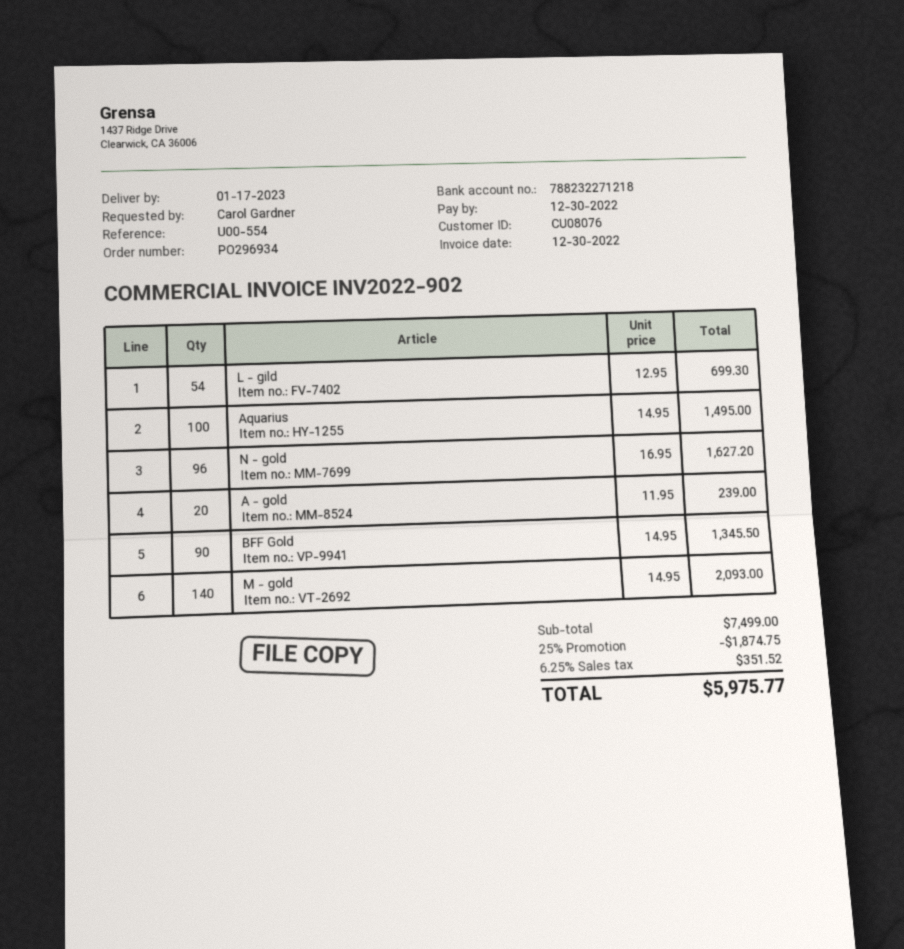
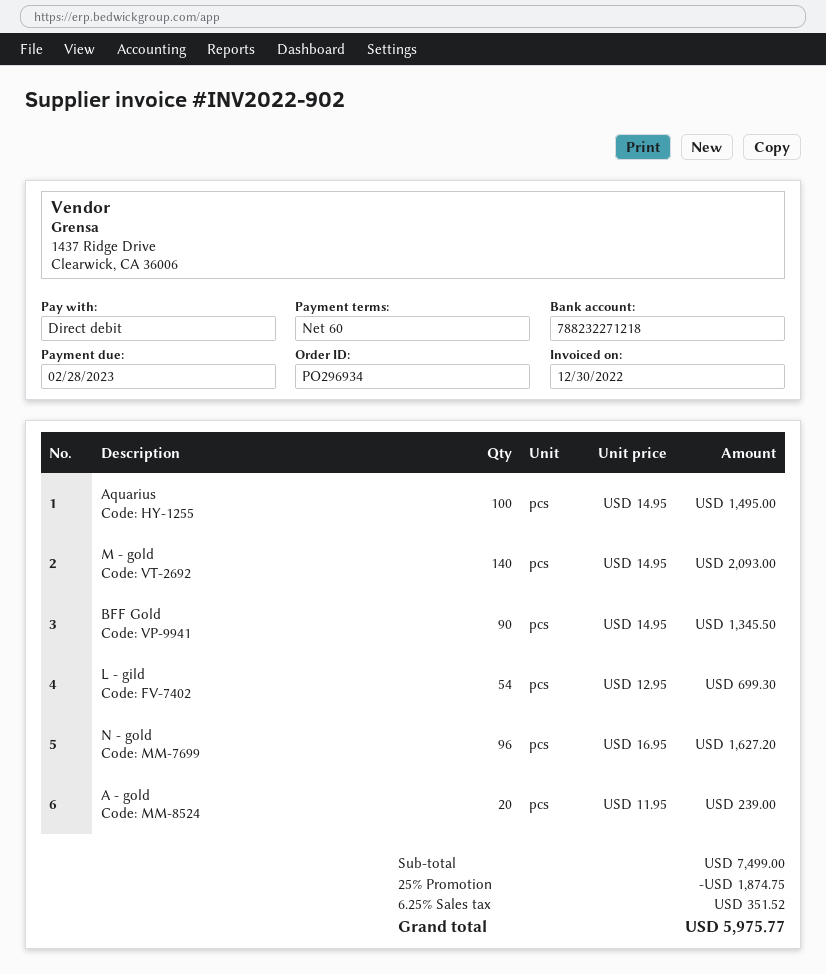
due date: 2022-12-30 -> 2023-02-28

